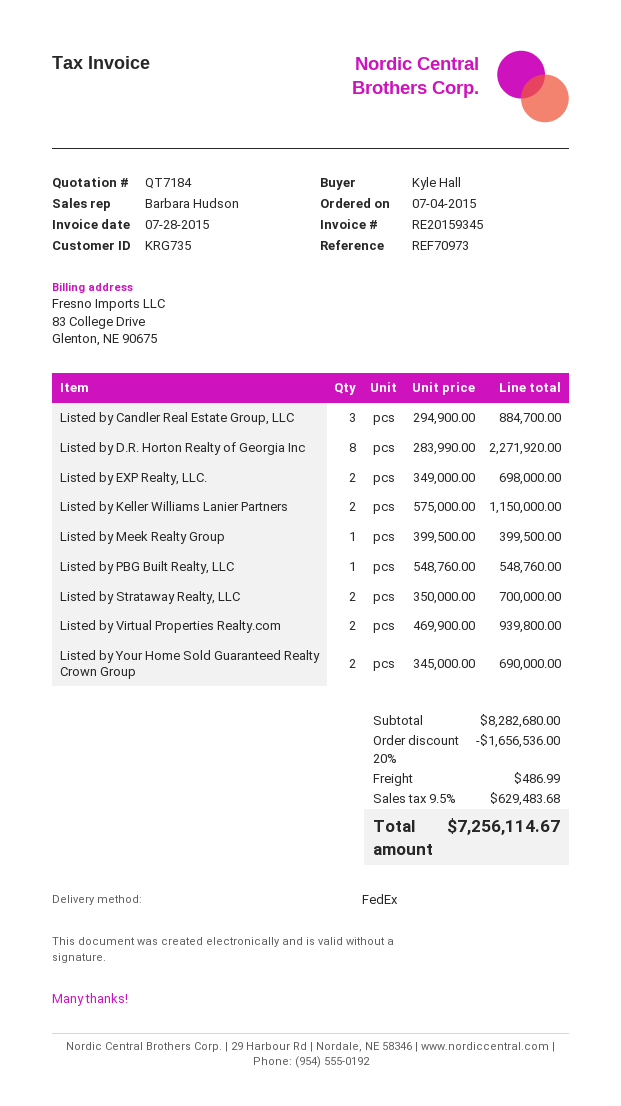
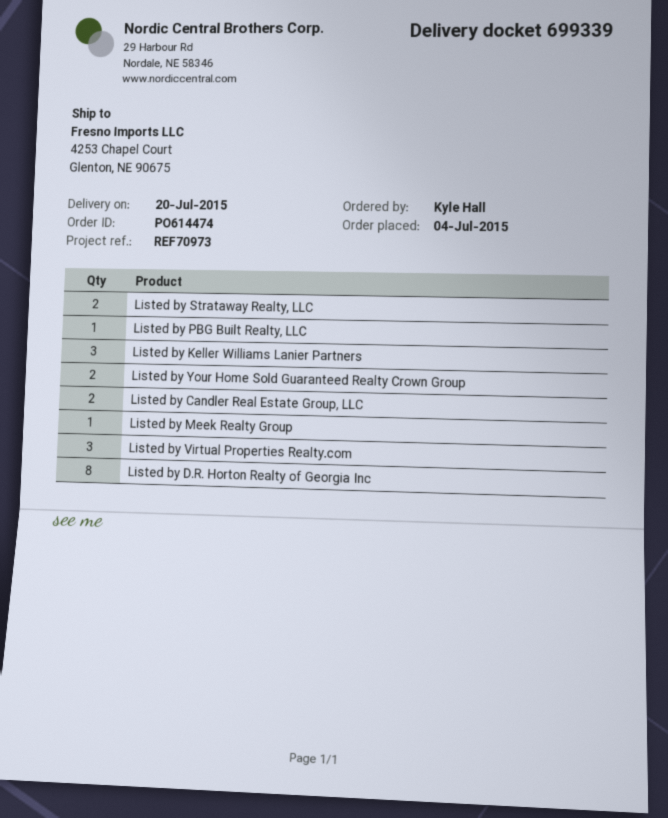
Listed by Candler Real Estate Group, LLC: 3 -> 2
Listed by EXP Realty, LLC.: 2 -> none
Listed by Keller Williams Lanier Partners: 2 -> 3
Listed by Virtual Properties Realty.com: 2 -> 3

